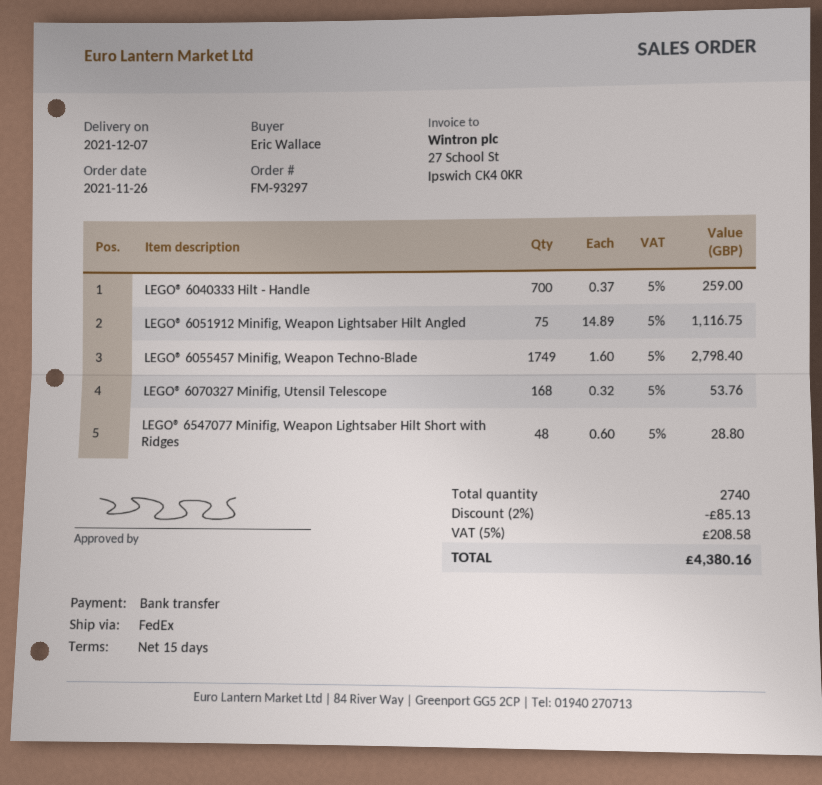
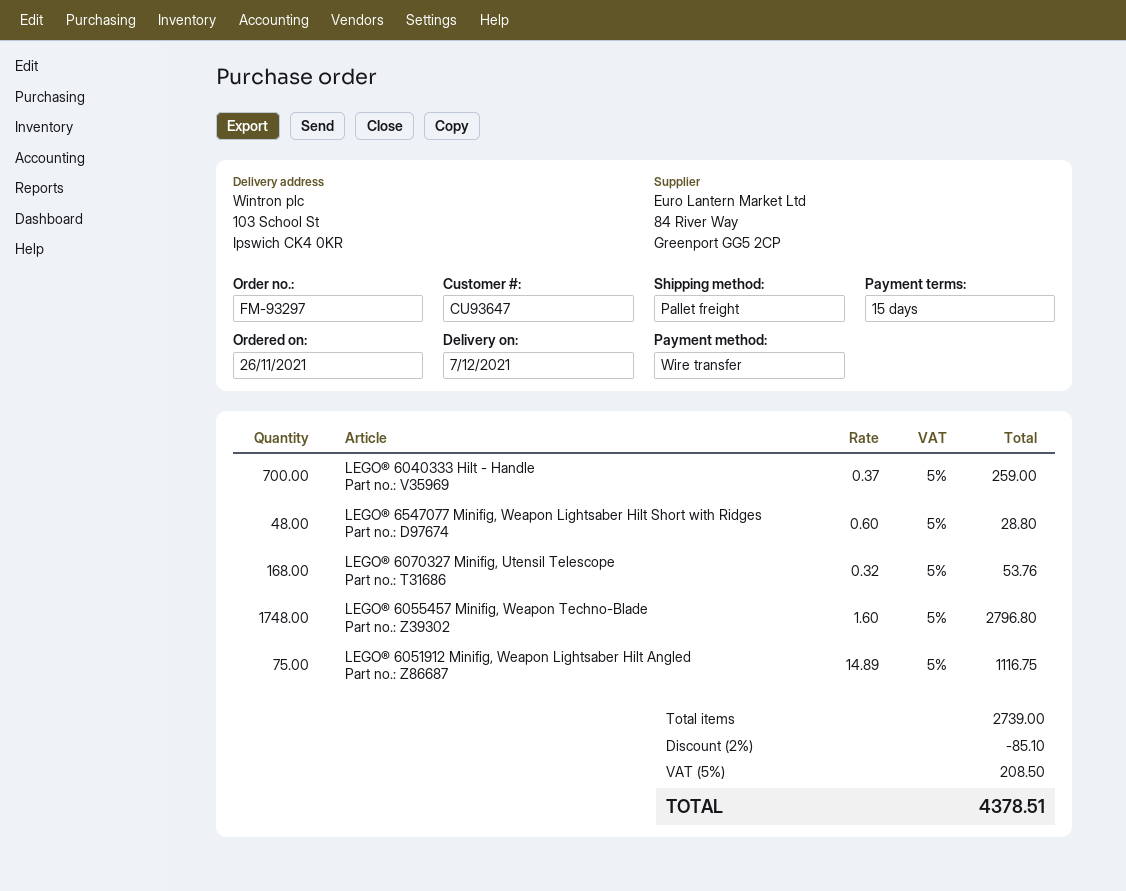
shipping method: FedEx -> pallet freight
LEGO® 6055457 Minifig, Weapon Techno-Blade: 1749 x 1.60 = 2798.40 -> 1748 x 1.60 = 2796.80
total quantity: 2740 -> 2739
discount: 2% = 85.13 -> 2% = 85.10
tax: 5% = 208.58 -> 5% = 208.50
total: 4380.16 -> 4378.51

